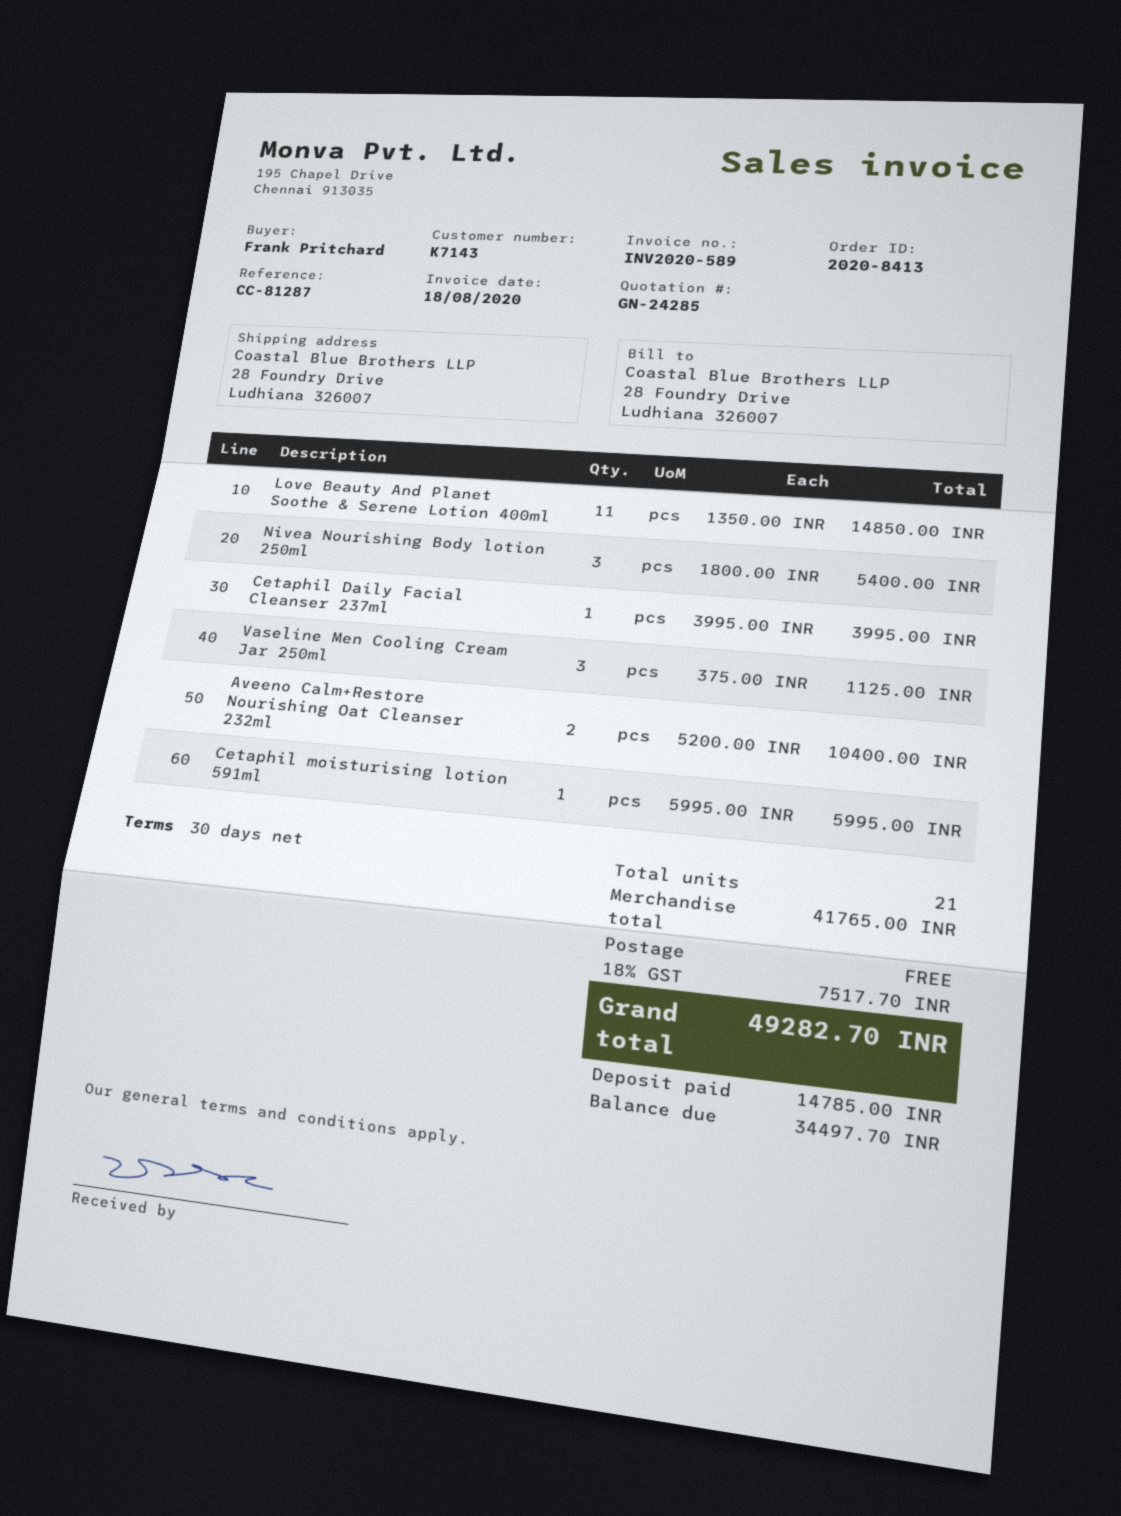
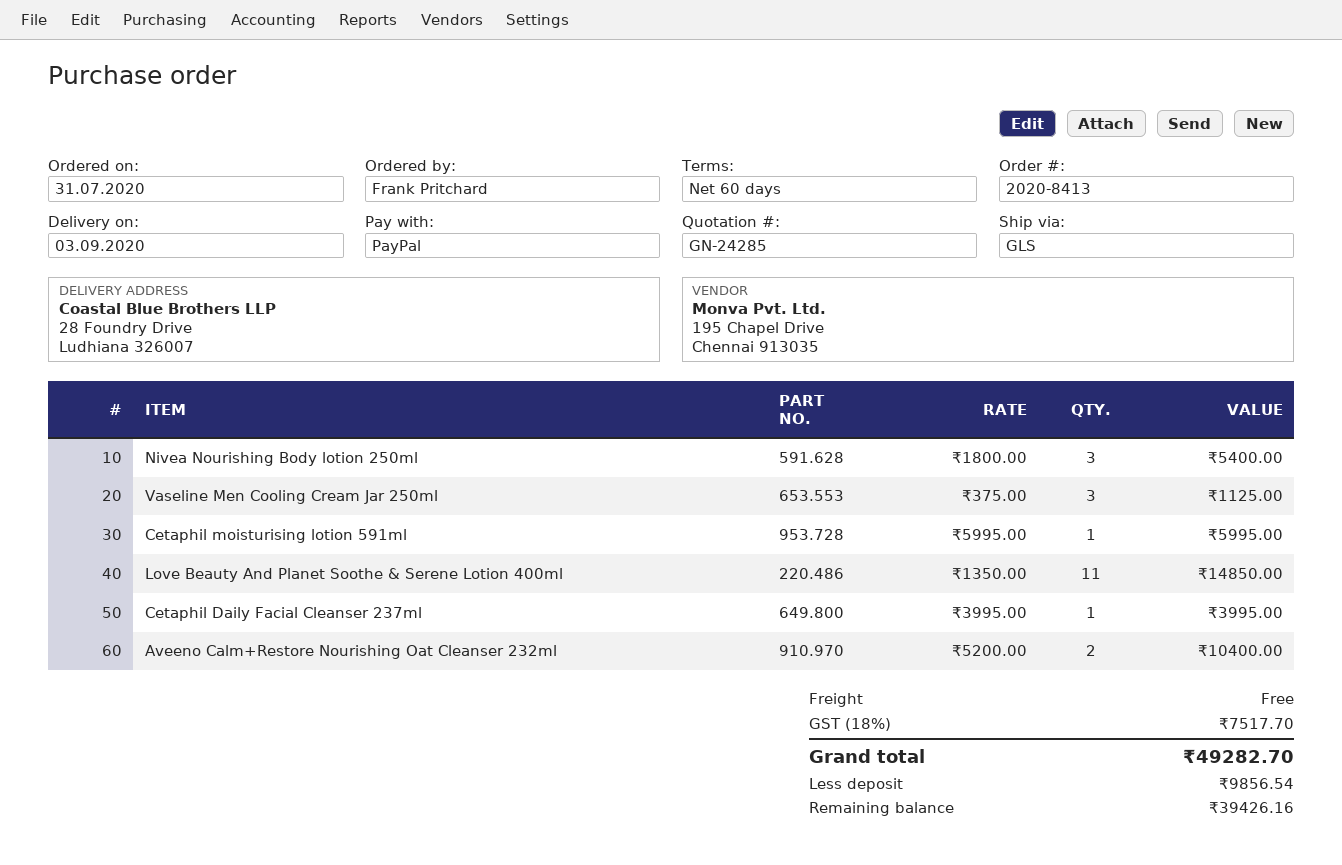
payment terms: 30 days -> 60 days
deposit: 14785.00 -> 9856.54
balance: 34497.70 -> 39426.16

